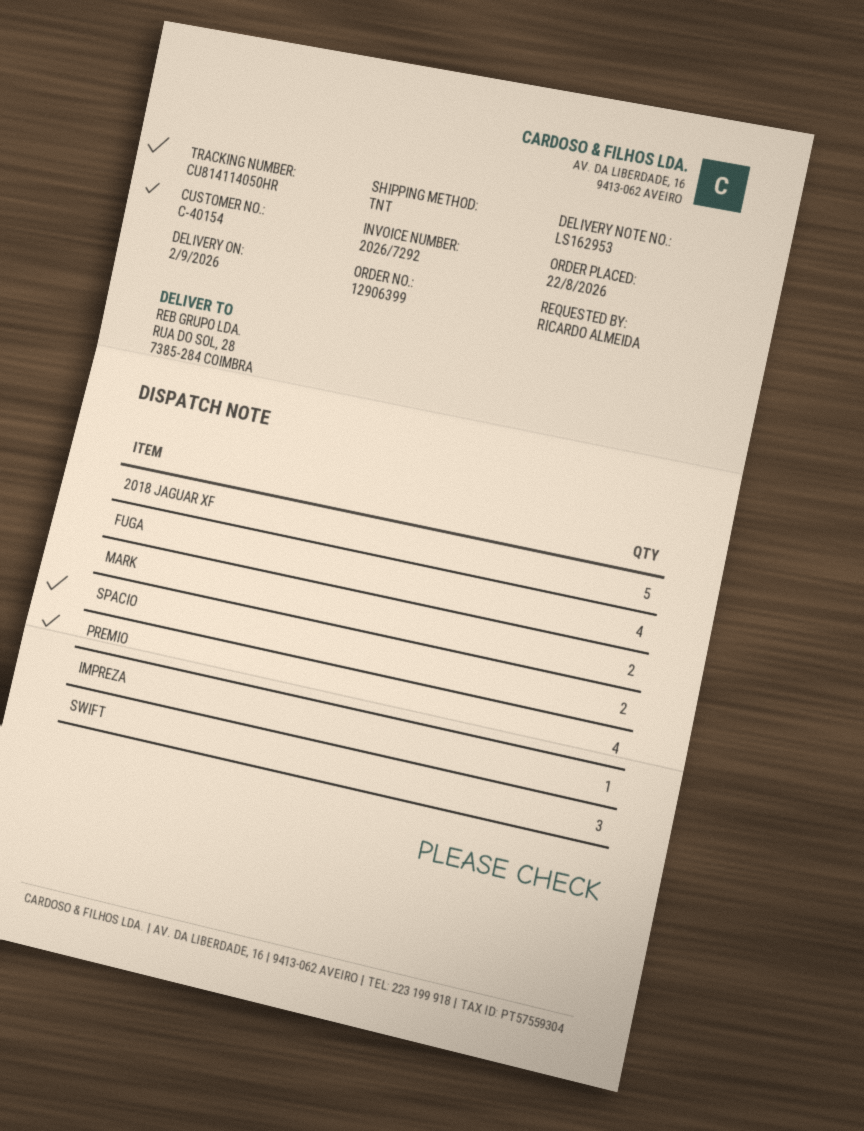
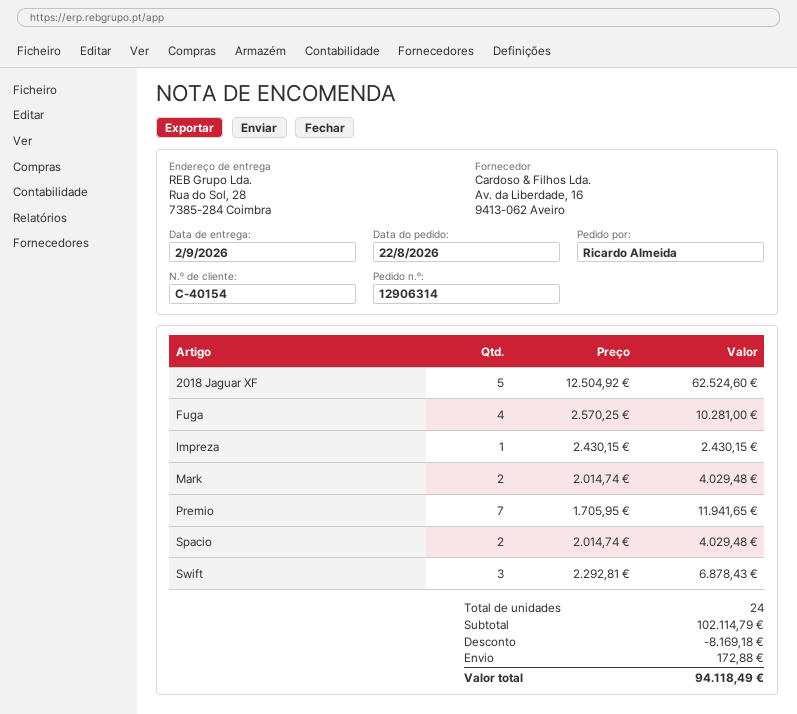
order number: 12906399 -> 12906314
PREMIO: 4 -> 7

